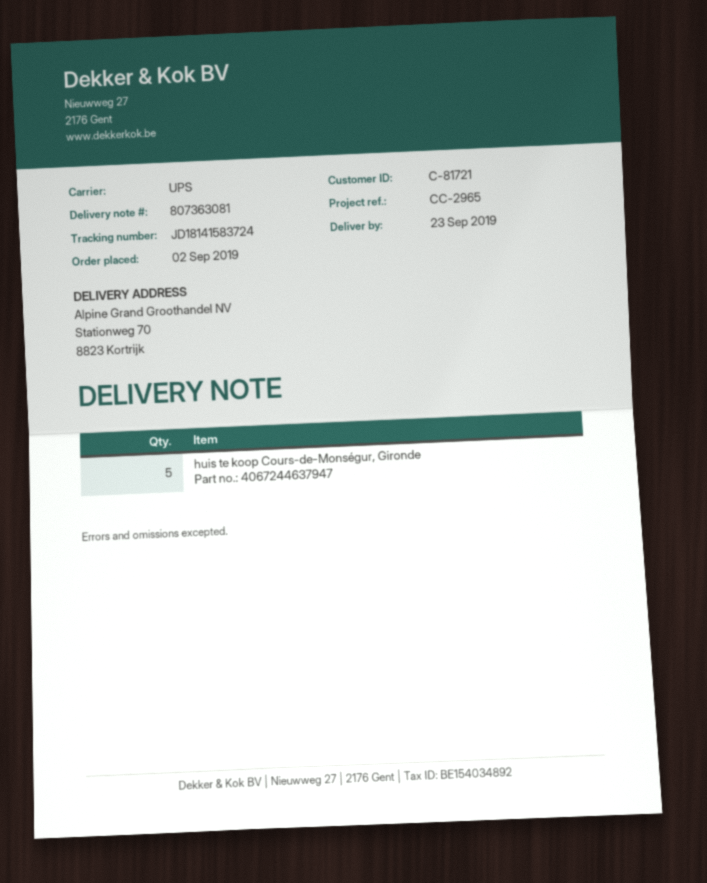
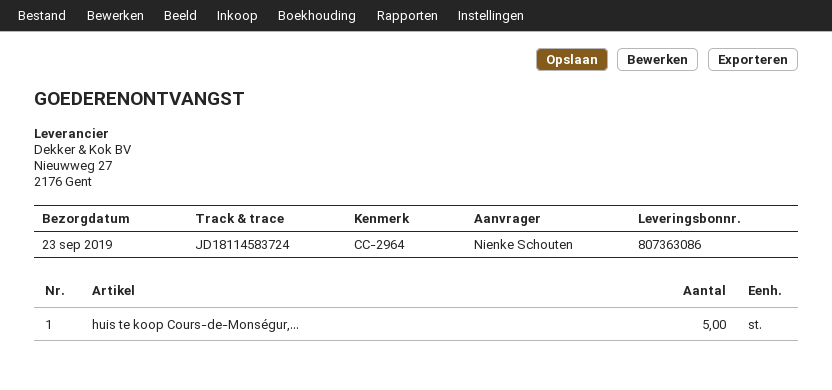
delivery note number: 807363081 -> 807363086
reference: CC-2965 -> CC-2964
tracking number: JD18141583724 -> JD18114583724

